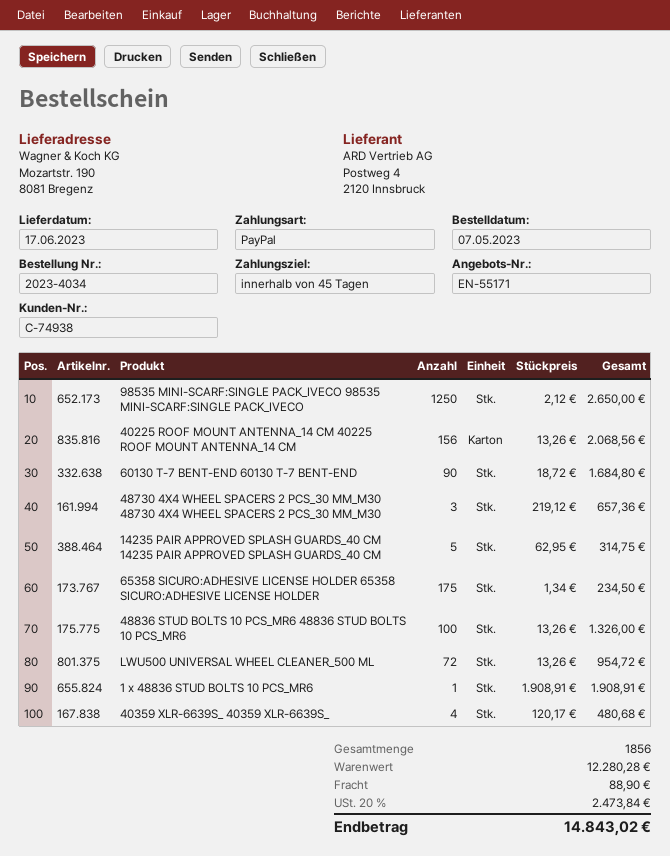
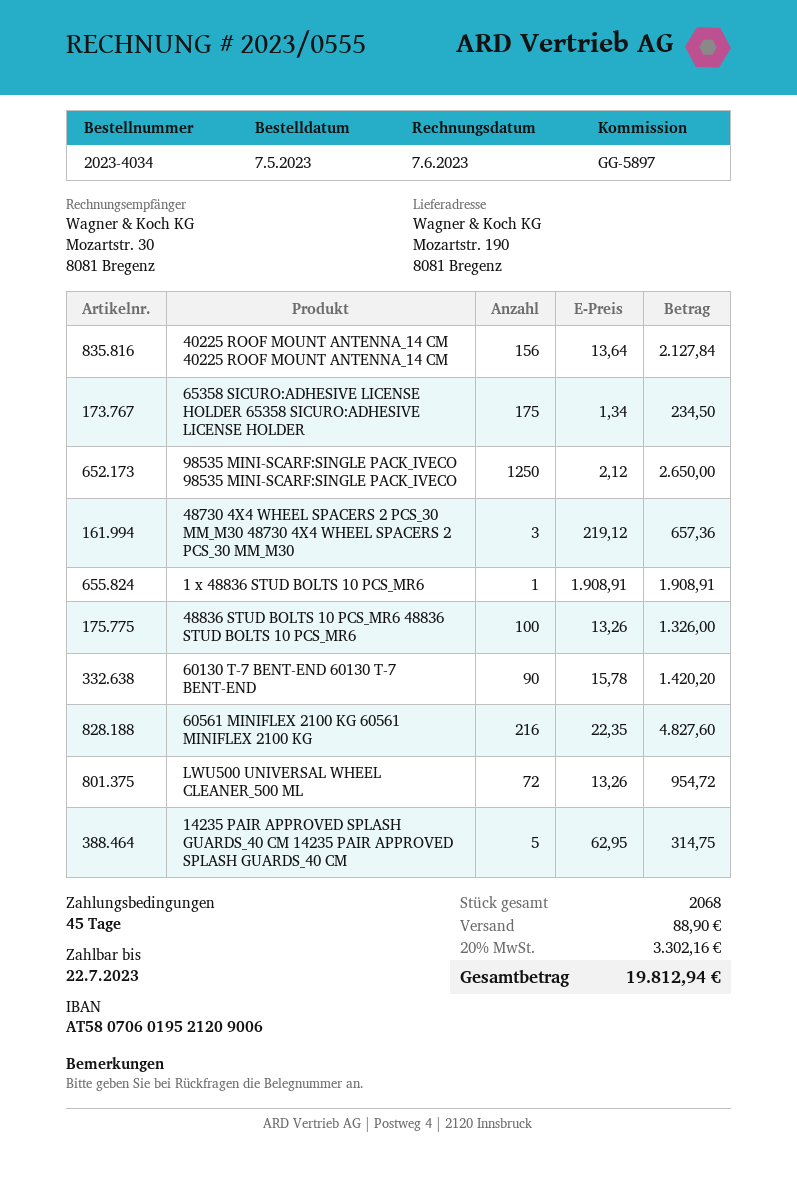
40225 ROOF MOUNT ANTENNA_14 CM 40225 ROOF MOUNT ANTENNA_14 CM: 156 x 13.26 = 2068.56 -> 156 x 13.64 = 2127.84
60130 T-7 BENT-END 60130 T-7 BENT-END: 90 x 18.72 = 1684.80 -> 90 x 15.78 = 1420.20
40359 XLR-6639S_ 40359 XLR-6639S_: 4 x 120.17 = 480.68 -> none
60561 MINIFLEX 2100 KG 60561 MINIFLEX 2100 KG: none -> 216 x 22.35 = 4827.60
total quantity: 1856 -> 2068
tax: 20% = 2473.84 -> 20% = 3302.16
total: 14843.02 -> 19812.94

